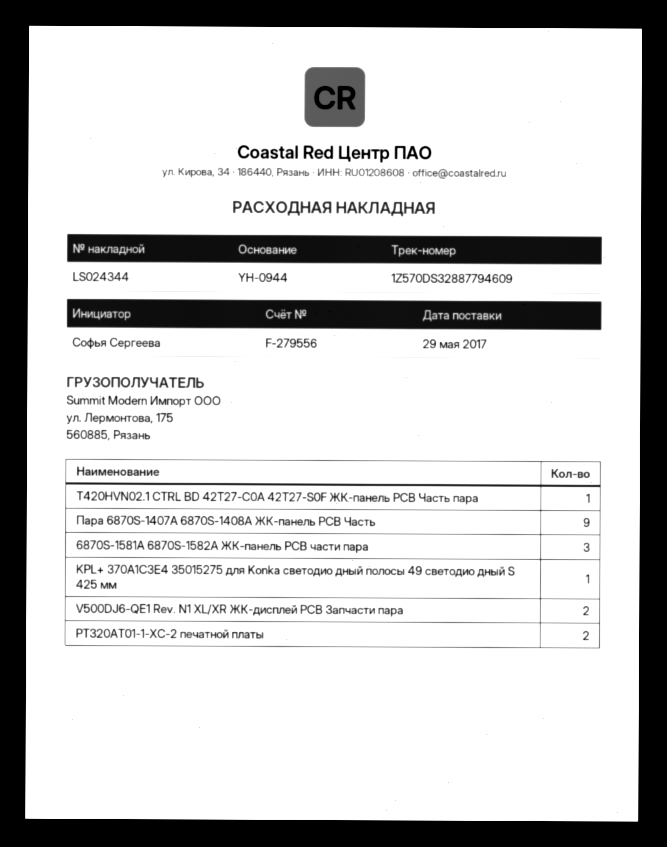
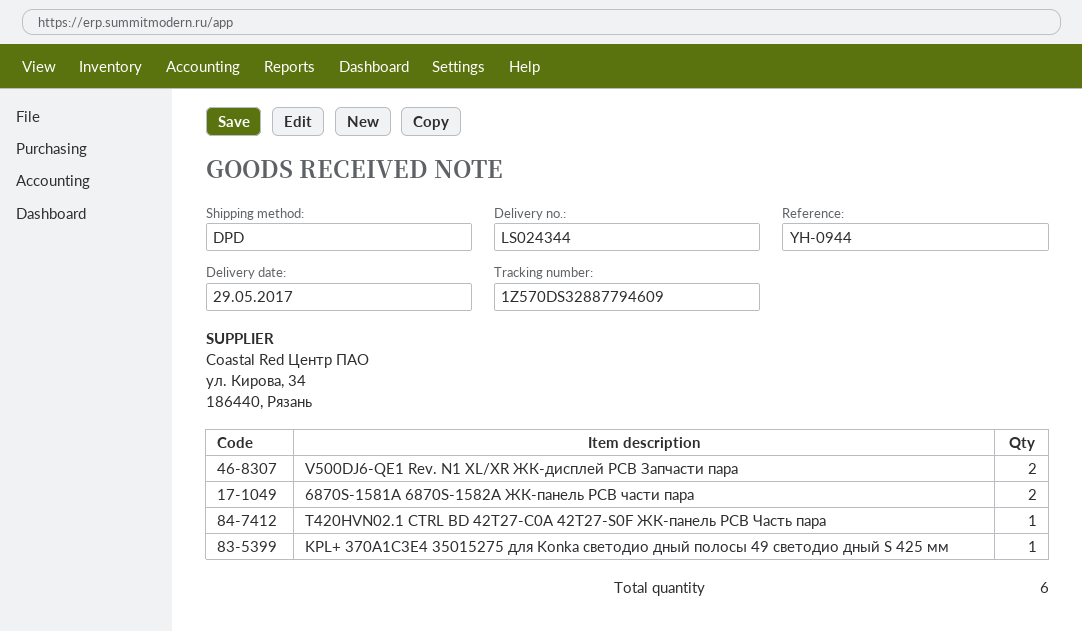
Пара 6870S-1407A 6870S-1408A ЖК-панель PCB Часть: 9 -> none
6870S-1581A 6870S-1582A ЖК-панель PCB части пара: 3 -> 2
PT320AT01-1-XC-2 печатной платы: 2 -> none

